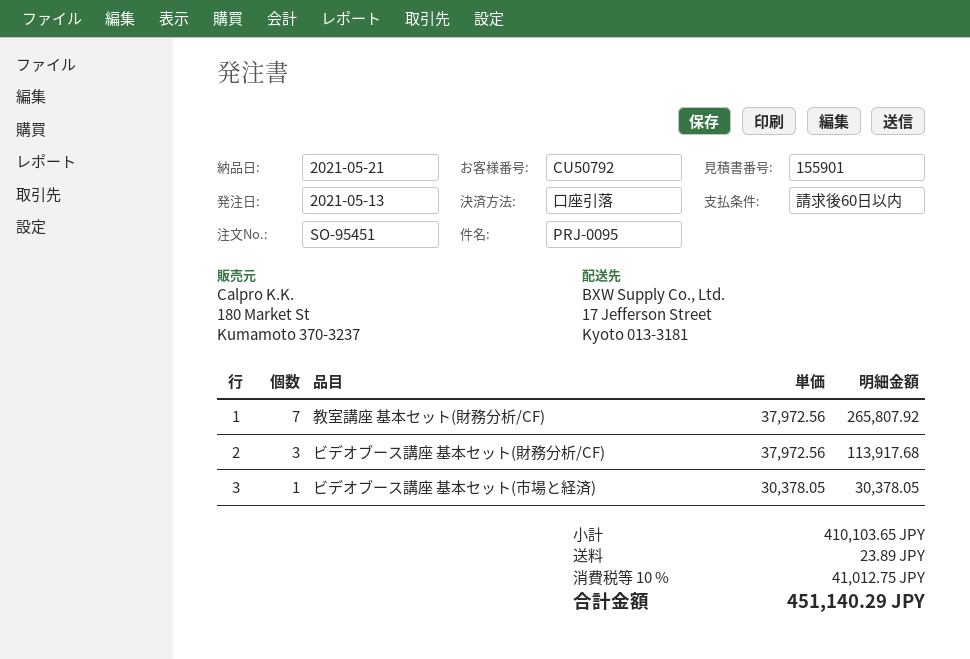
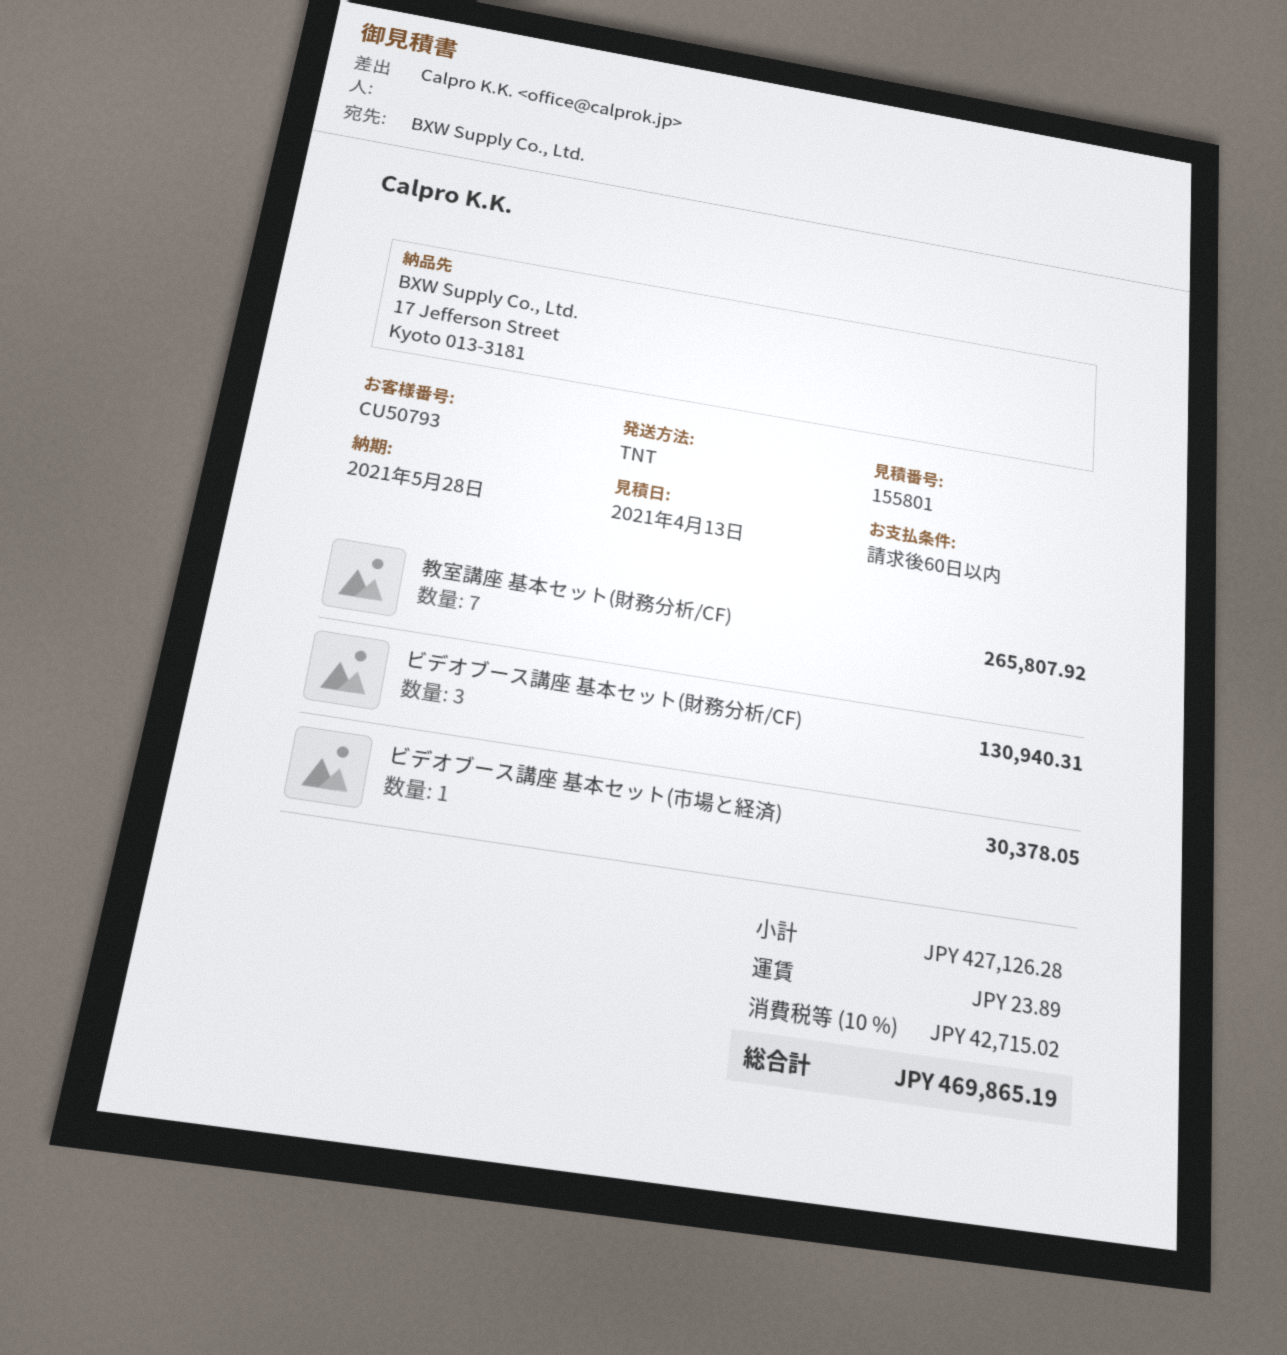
quote number: 155901 -> 155801
delivery date: 2021-05-21 -> 2021-05-28
customer number: CU50792 -> CU50793
ビデオブース講座 基本セット(財務分析/CF): 3 for 113917.68 -> 3 for 130940.31
subtotal: 410103.65 -> 427126.28
tax: 10% = 41012.75 -> 10% = 42715.02
total: 451140.29 -> 469865.19

